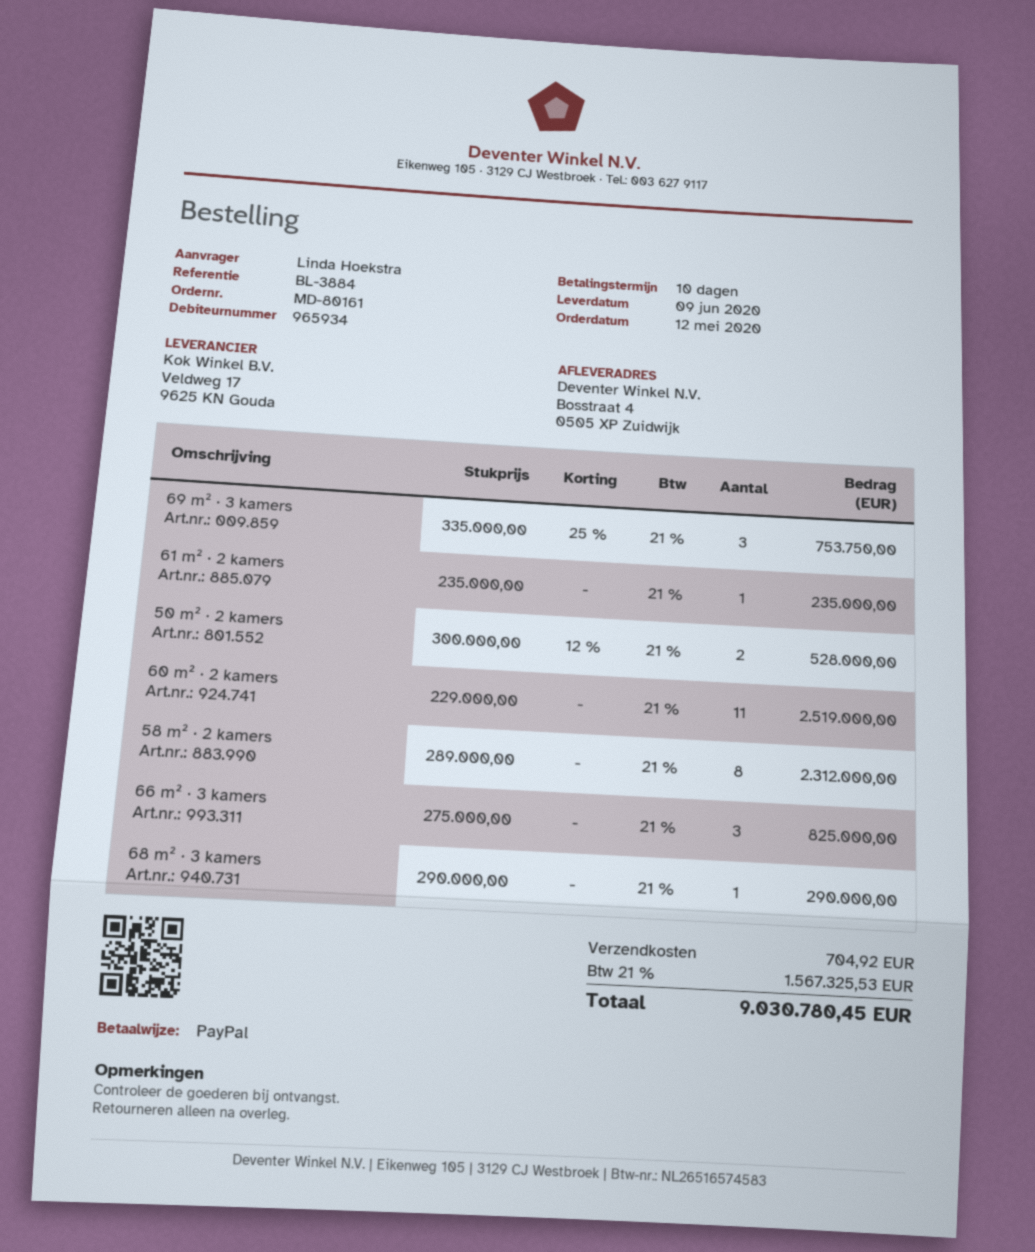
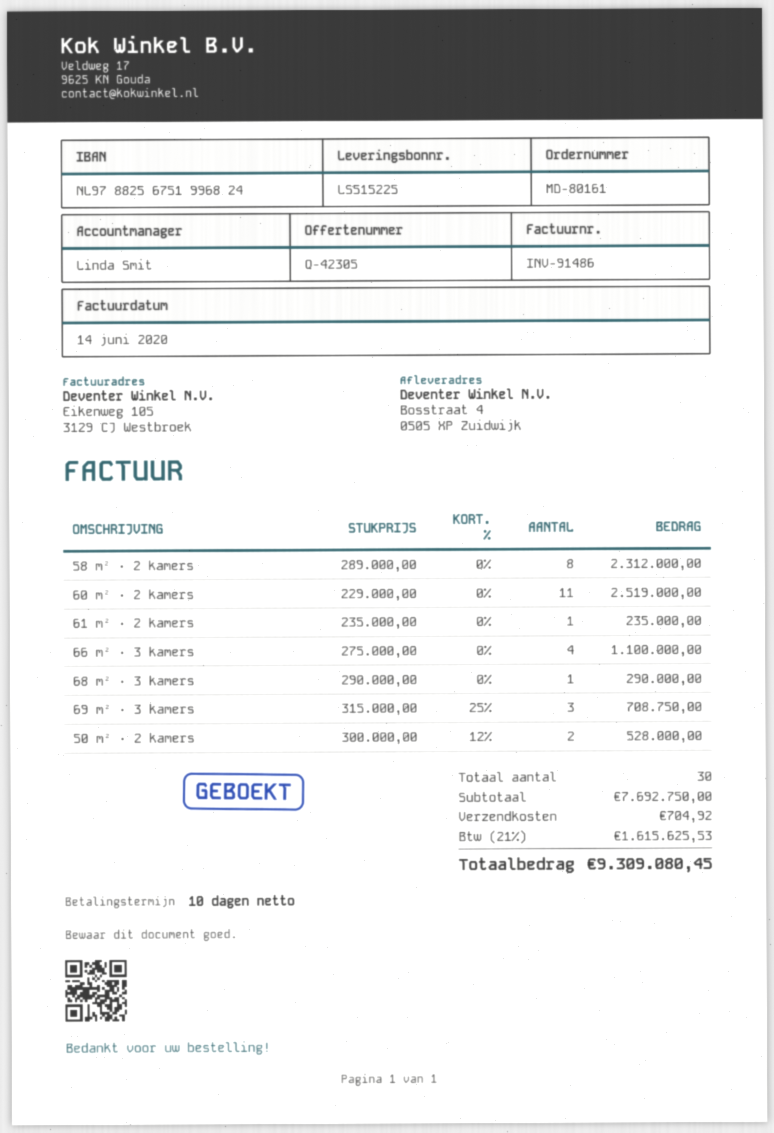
69 m² · 3 kamers: 3 x 335000.00 - 25% = 753750.00 -> 3 x 315000.00 - 25% = 708750.00
66 m² · 3 kamers: 3 x 275000.00 = 825000.00 -> 4 x 275000.00 = 1100000.00
tax: 21% = 1567325.53 -> 21% = 1615625.53
total: 9030780.45 -> 9309080.45

